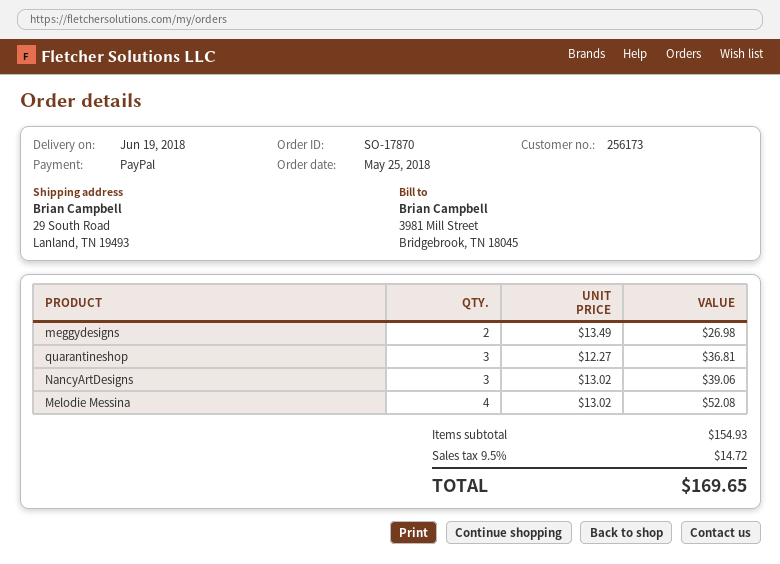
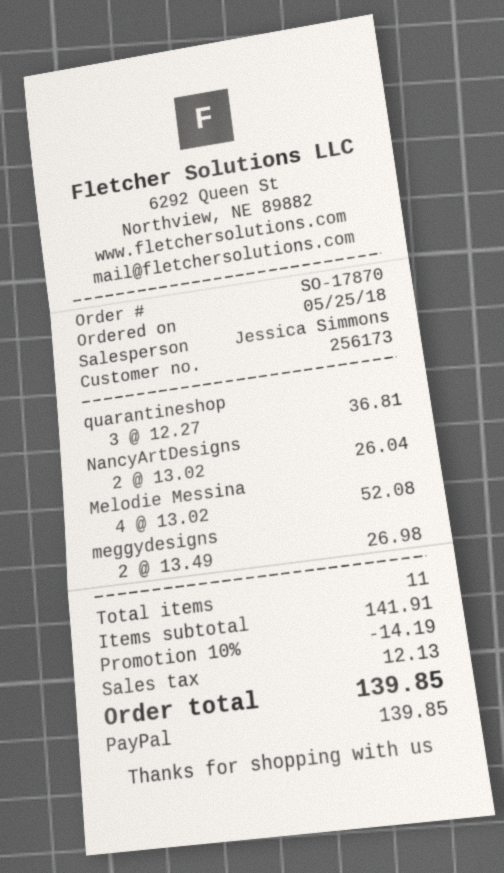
NancyArtDesigns: 3 x 13.02 = 39.06 -> 2 x 13.02 = 26.04
subtotal: 154.93 -> 141.91
discount: none -> 10% = 14.19
tax: 14.72 -> 12.13
total: 169.65 -> 139.85

